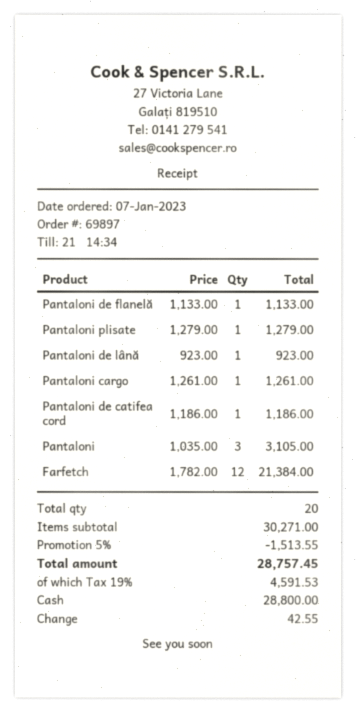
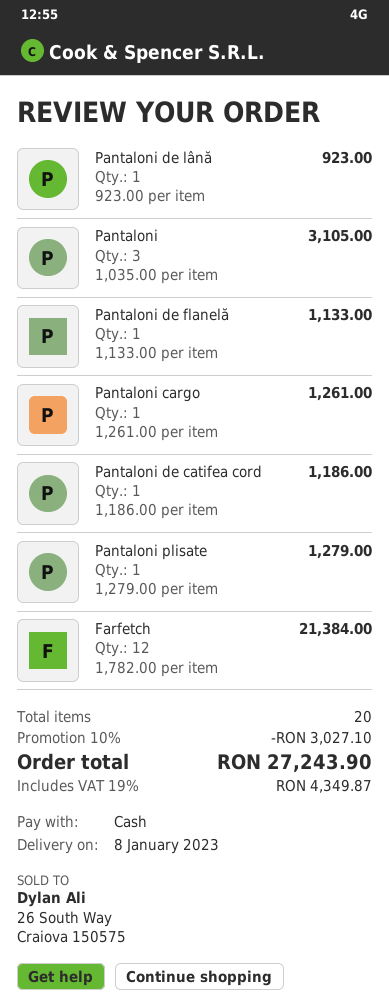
discount: 5% = 1513.55 -> 10% = 3027.10
tax: 19% = 4591.53 -> 19% = 4349.87
total: 28757.45 -> 27243.90

